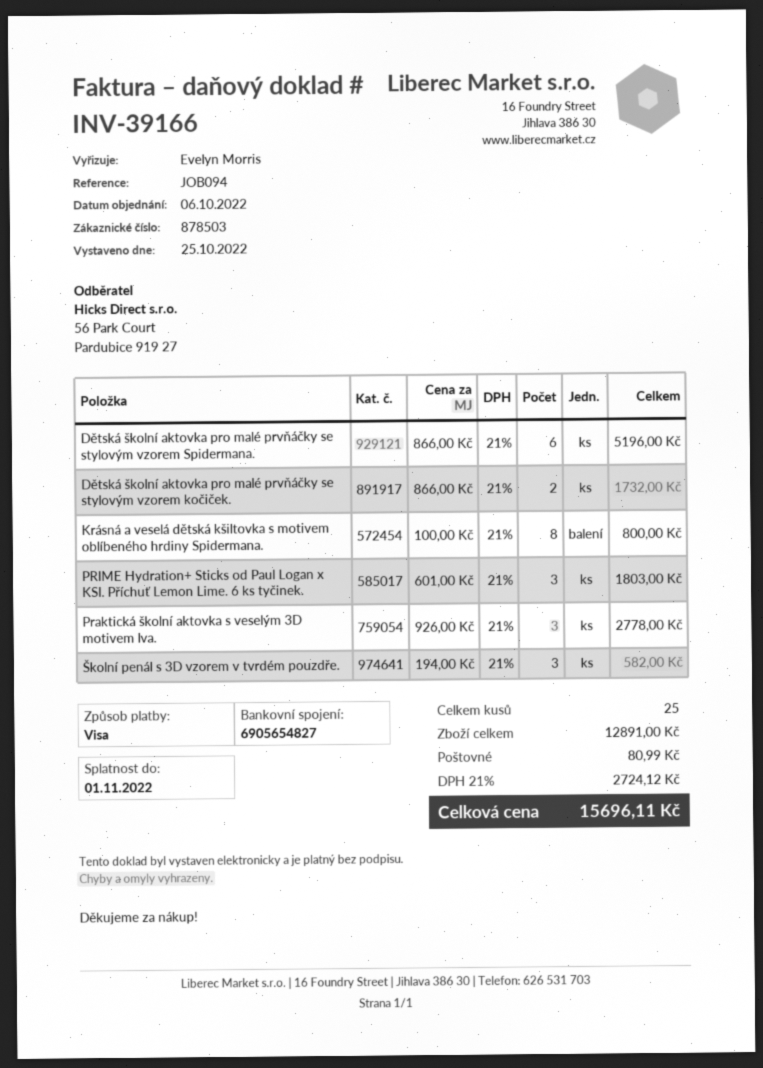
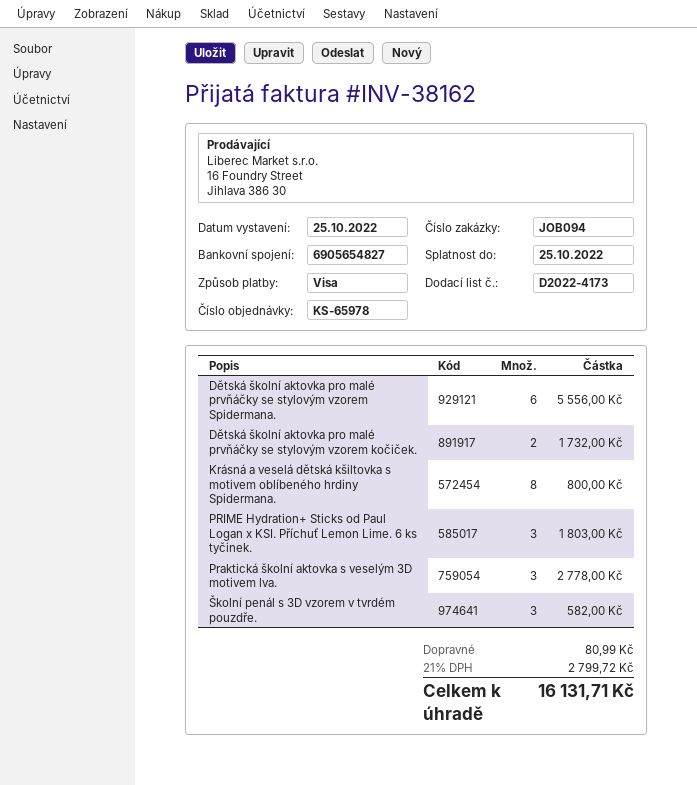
invoice number: INV-39166 -> INV-38162
due date: 2022-11-01 -> 2022-10-25
Dětská školní aktovka pro malé prvňáčky se stylovým vzorem Spidermana.: 6 for 5196.00 -> 6 for 5556.00
tax: 21% = 2724.12 -> 21% = 2799.72
total: 15696.11 -> 16131.71

